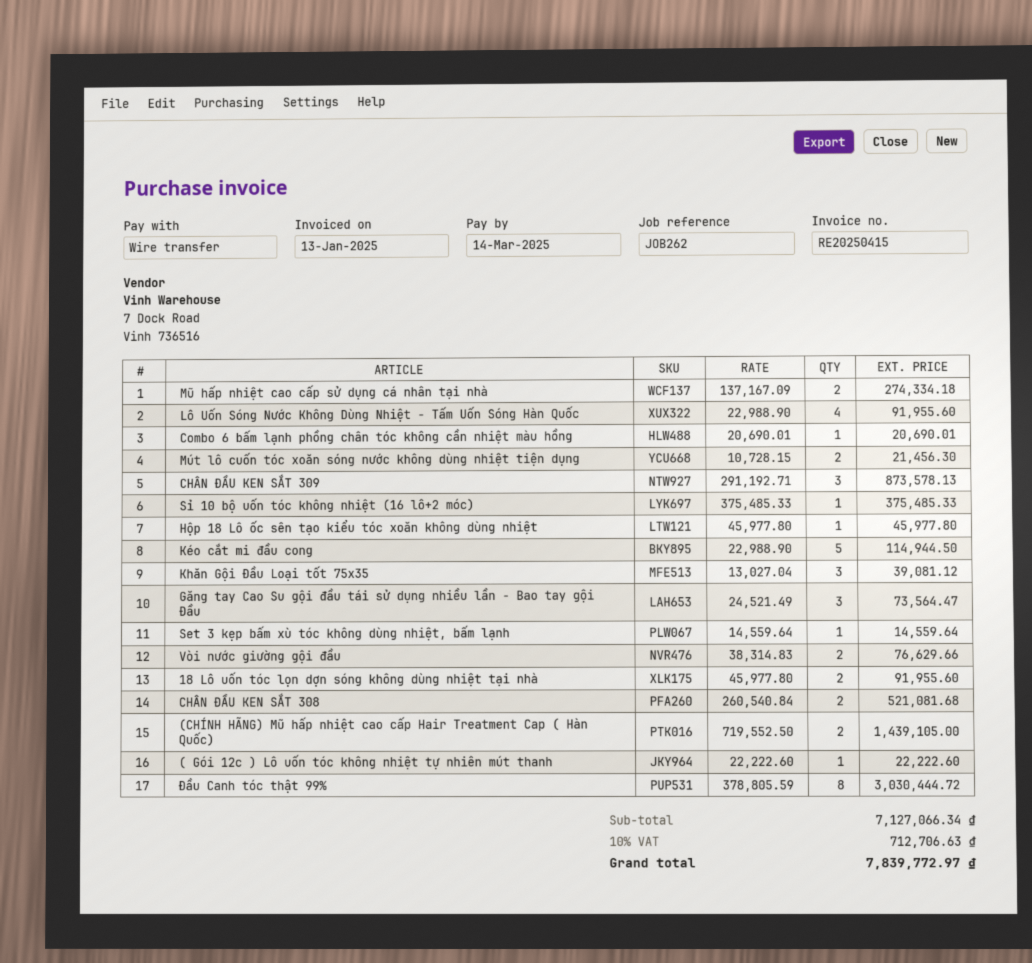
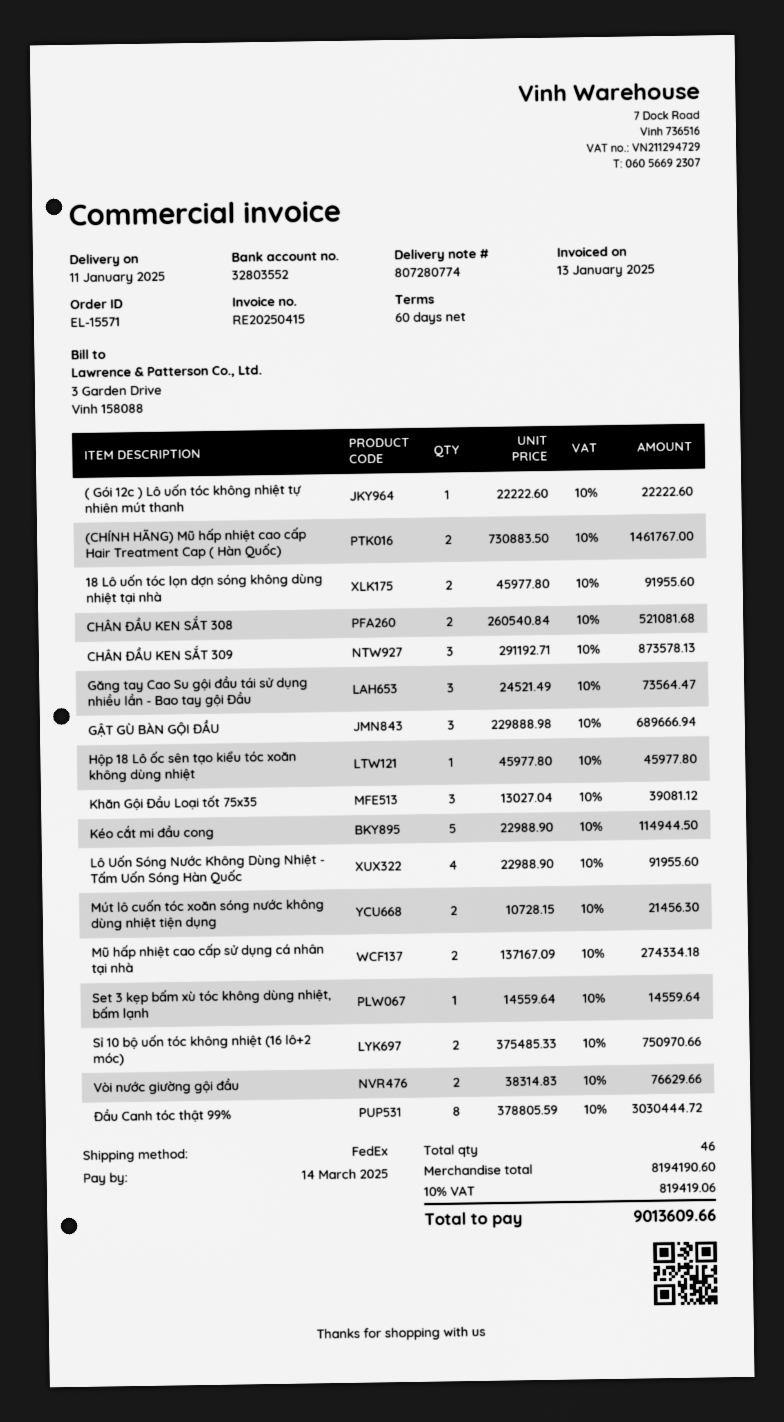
Combo 6 bấm lạnh phồng chân tóc không cần nhiệt màu hồng: 1 x 20690.01 = 20690.01 -> none
Sỉ 10 bộ uốn tóc không nhiệt (16 lô+2 móc): 1 x 375485.33 = 375485.33 -> 2 x 375485.33 = 750970.66
(CHÍNH HÃNG) Mũ hấp nhiệt cao cấp Hair Treatment Cap ( Hàn Quốc): 2 x 719552.50 = 1439105.00 -> 2 x 730883.50 = 1461767.00
GẬT GÙ BÀN GỘI ĐẦU: none -> 3 x 229888.98 = 689666.94
subtotal: 7127066.34 -> 8194190.60
tax: 10% = 712706.63 -> 10% = 819419.06
total: 7839772.97 -> 9013609.66

